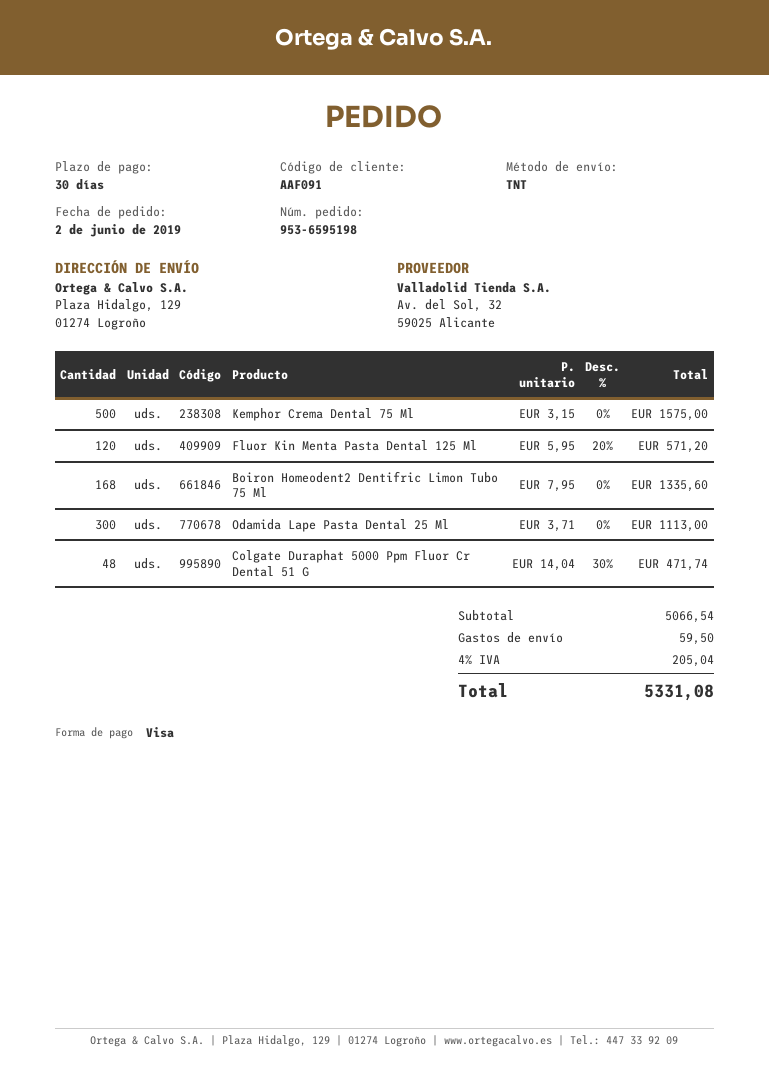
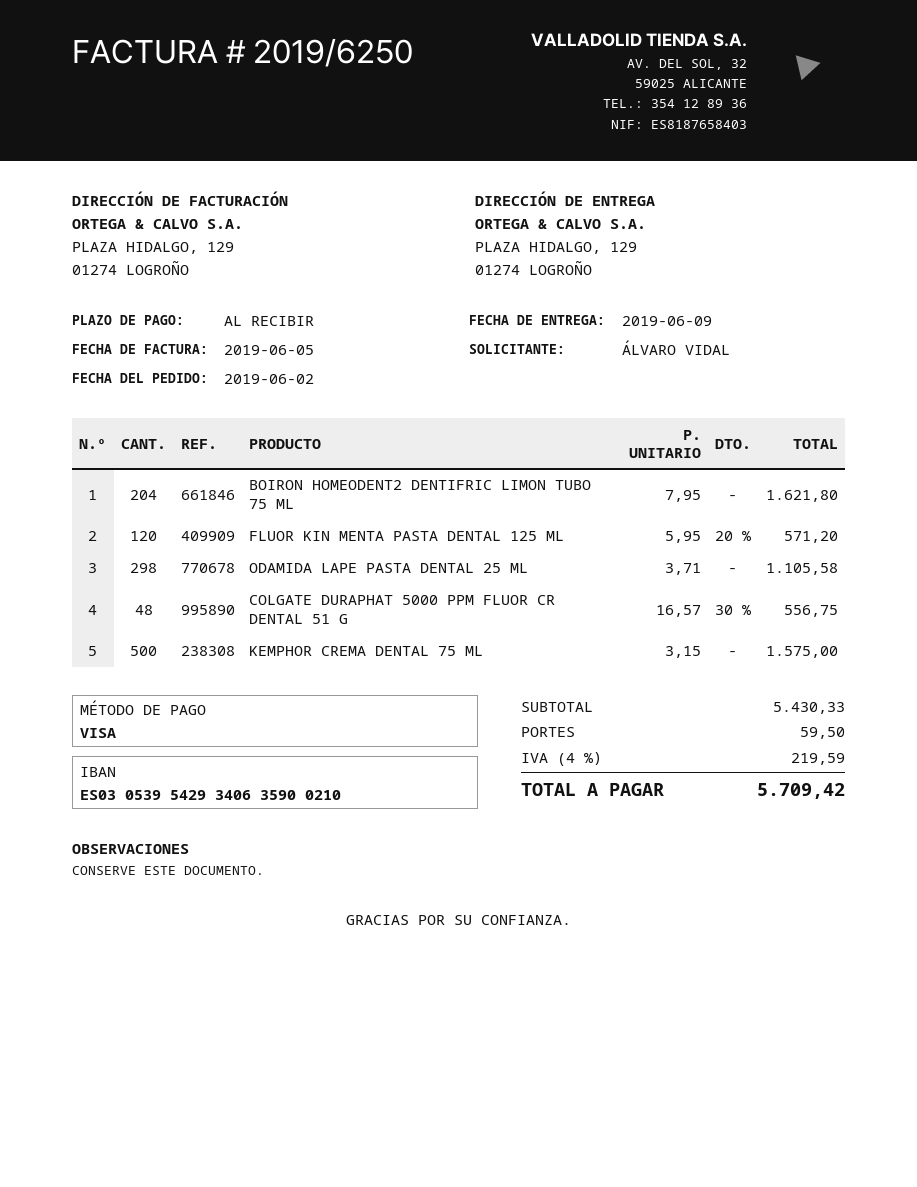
payment terms: 30 days -> on receipt
Boiron Homeodent2 Dentifric Limon Tubo 75 Ml: 168 x 7.95 = 1335.60 -> 204 x 7.95 = 1621.80
Odamida Lape Pasta Dental 25 Ml: 300 x 3.71 = 1113.00 -> 298 x 3.71 = 1105.58
Colgate Duraphat 5000 Ppm Fluor Cr Dental 51 G: 48 x 14.04 - 30% = 471.74 -> 48 x 16.57 - 30% = 556.75
subtotal: 5066.54 -> 5430.33
tax: 4% = 205.04 -> 4% = 219.59
total: 5331.08 -> 5709.42

